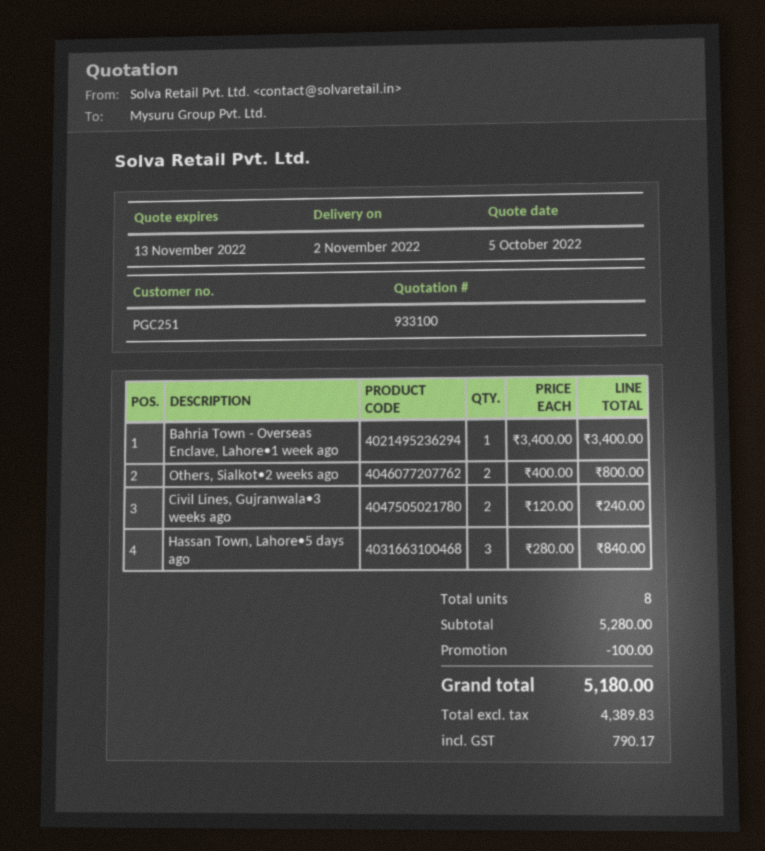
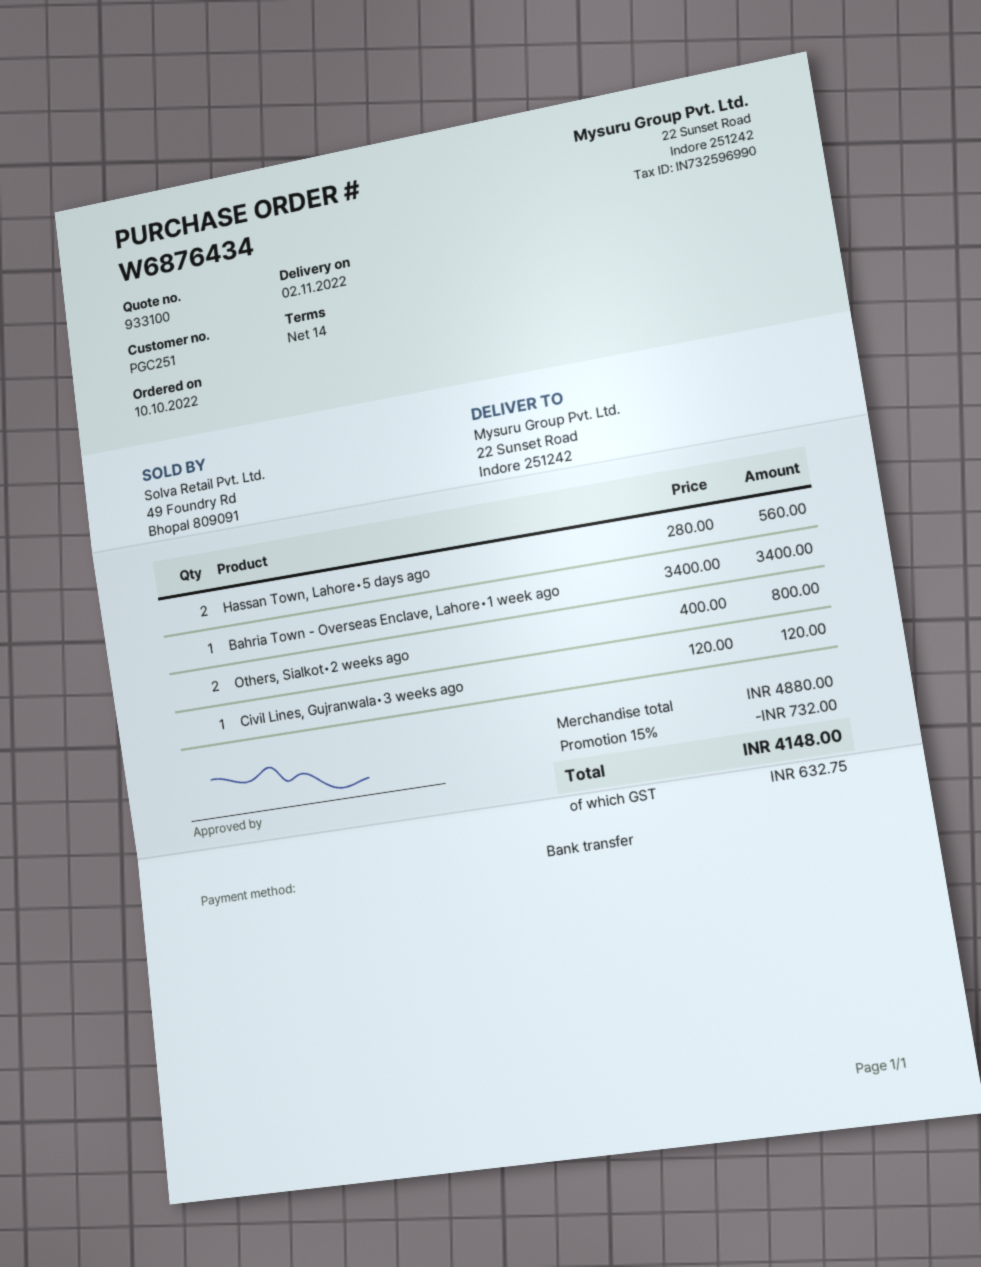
Civil Lines, Gujranwala•3 weeks ago: 2 x 120.00 = 240.00 -> 1 x 120.00 = 120.00
Hassan Town, Lahore•5 days ago: 3 x 280.00 = 840.00 -> 2 x 280.00 = 560.00
subtotal: 5280.00 -> 4880.00
discount: 100.00 -> 732.00
tax: 790.17 -> 632.75
total: 5180.00 -> 4148.00

